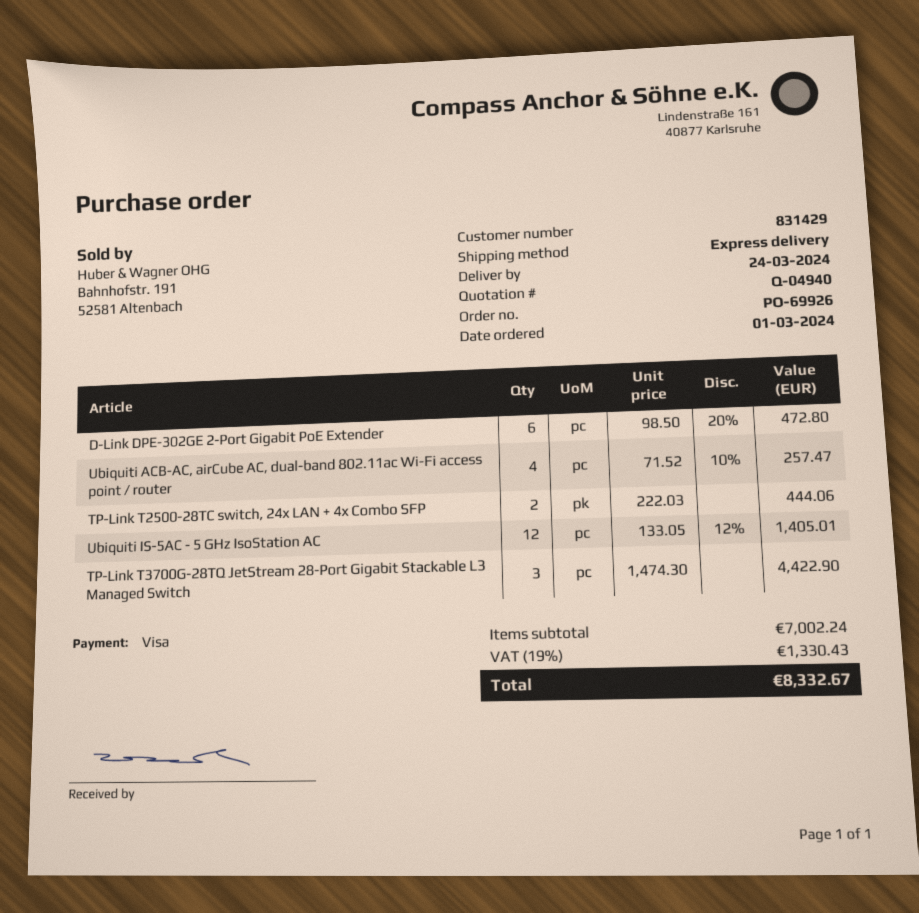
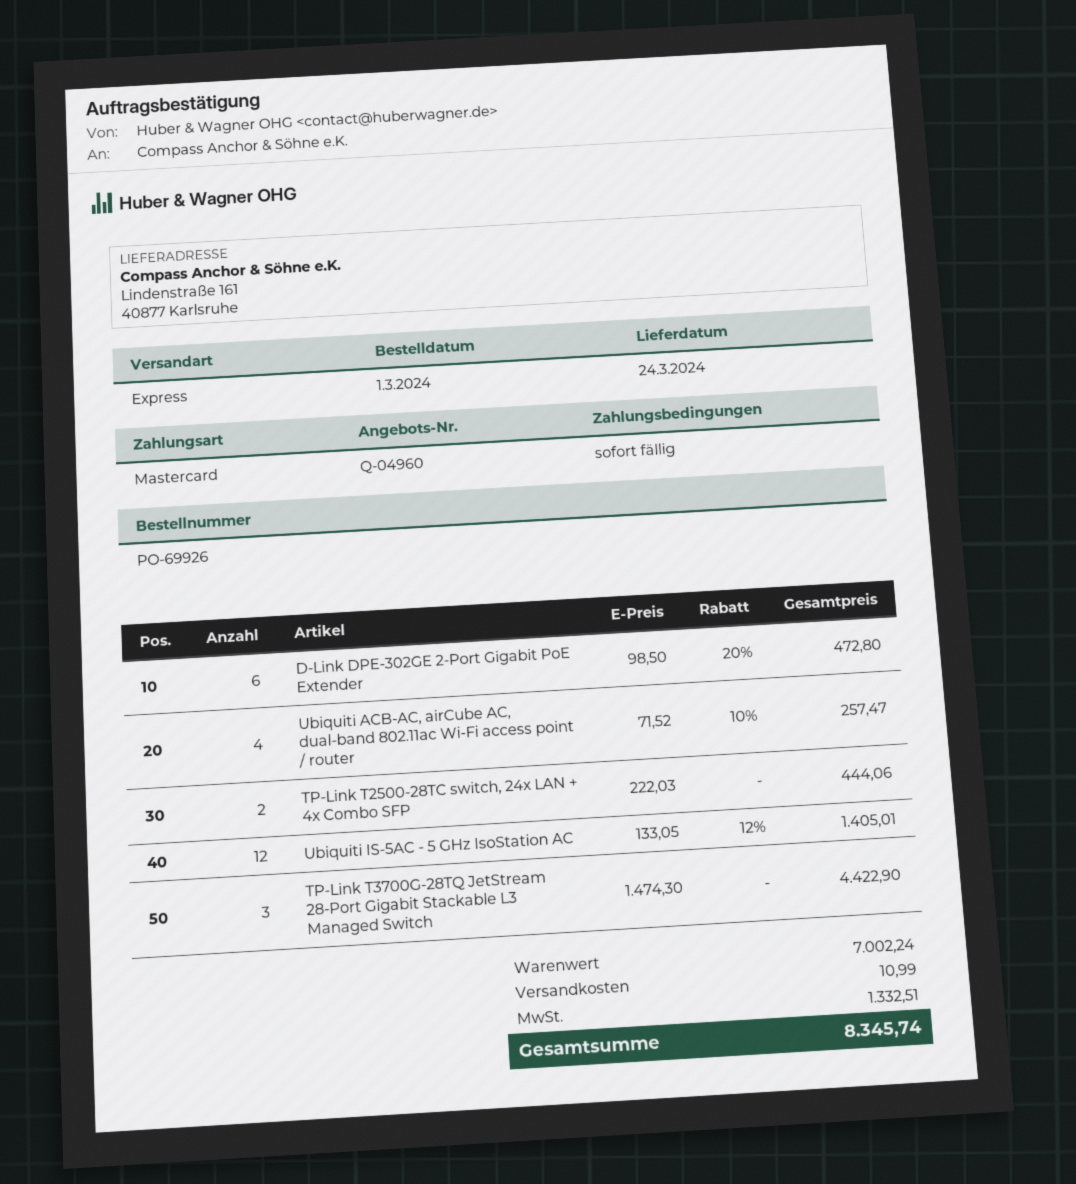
quote number: Q-04940 -> Q-04960
payment method: Visa -> Mastercard
shipping: none -> 10.99
tax: 1330.43 -> 1332.51
total: 8332.67 -> 8345.74

